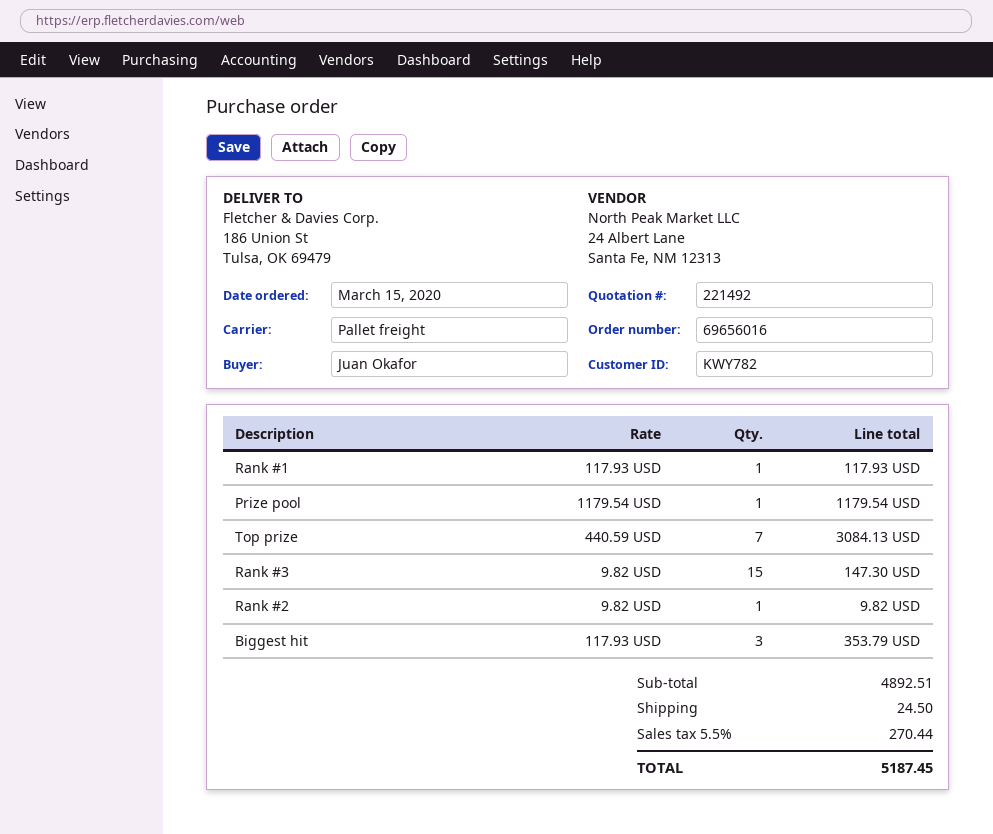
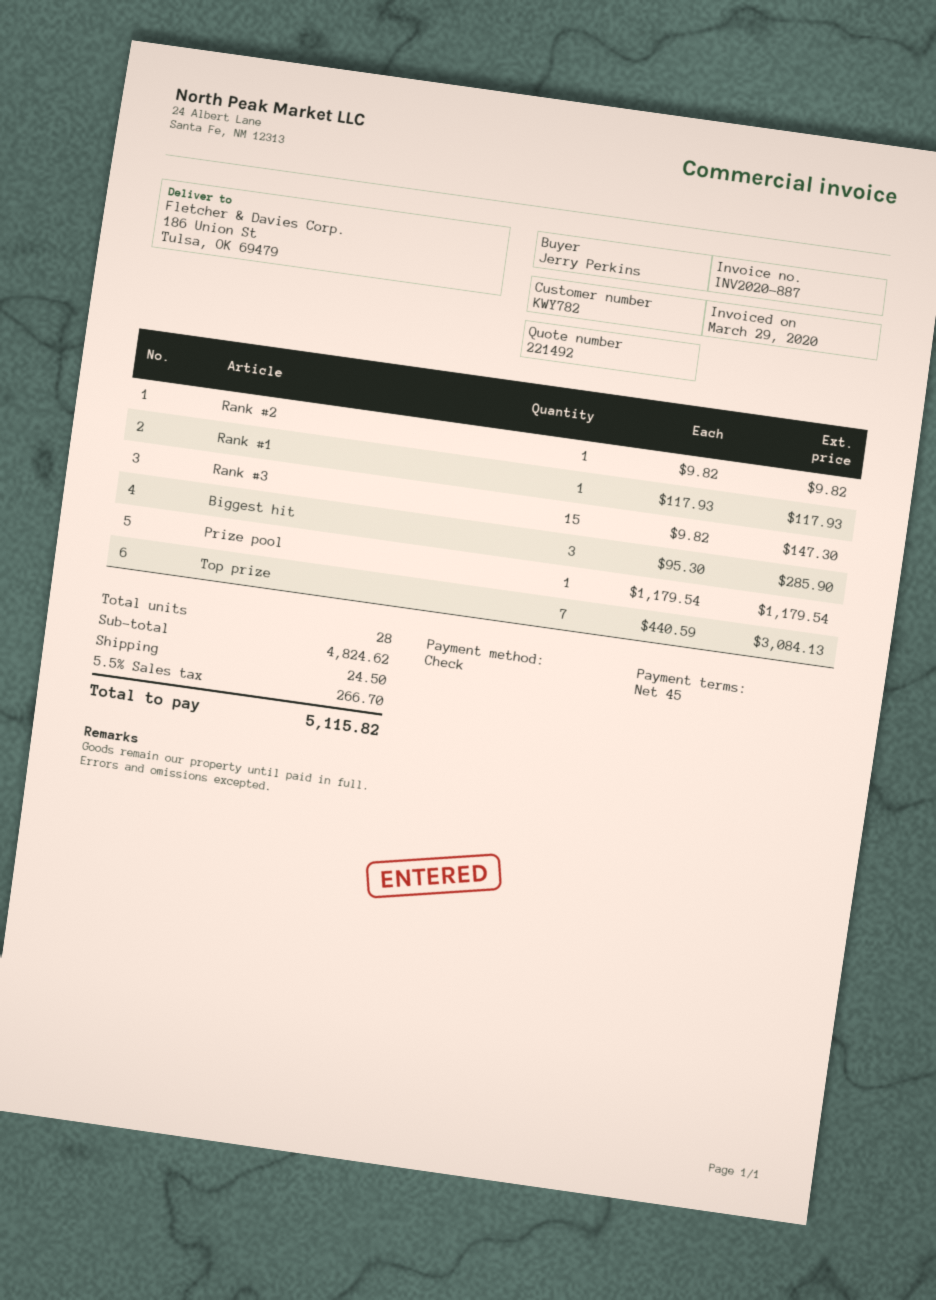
ordered by: Juan Okafor -> Jerry Perkins
Biggest hit: 3 x 117.93 = 353.79 -> 3 x 95.30 = 285.90
subtotal: 4892.51 -> 4824.62
tax: 5.5% = 270.44 -> 5.5% = 266.70
total: 5187.45 -> 5115.82

